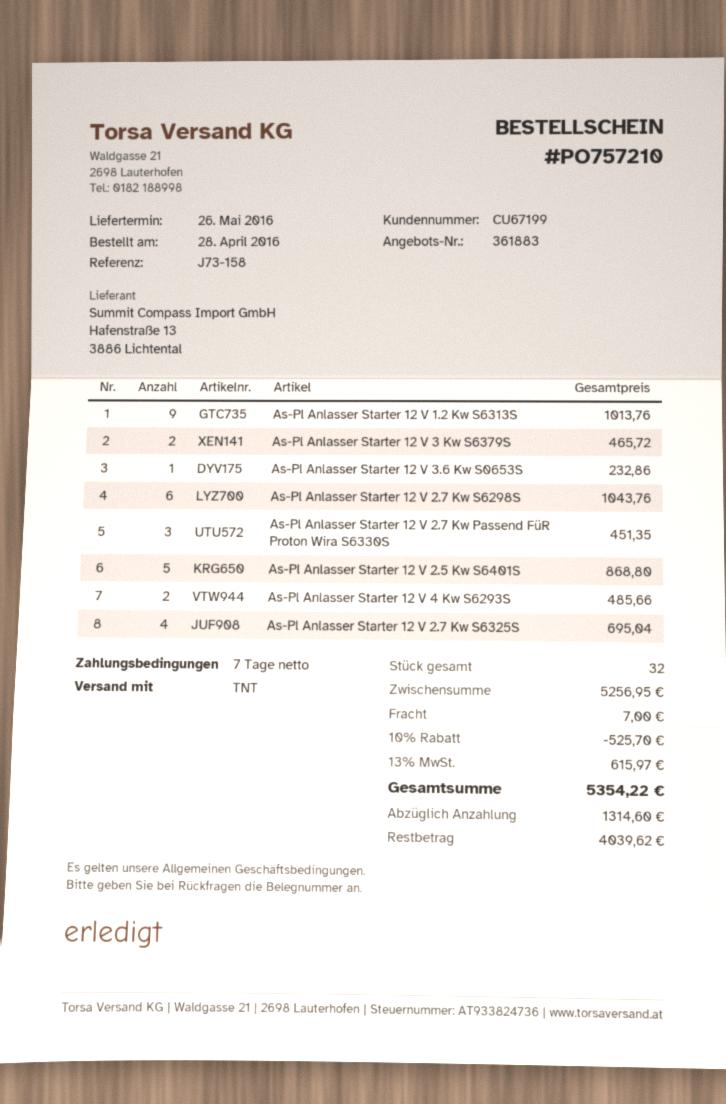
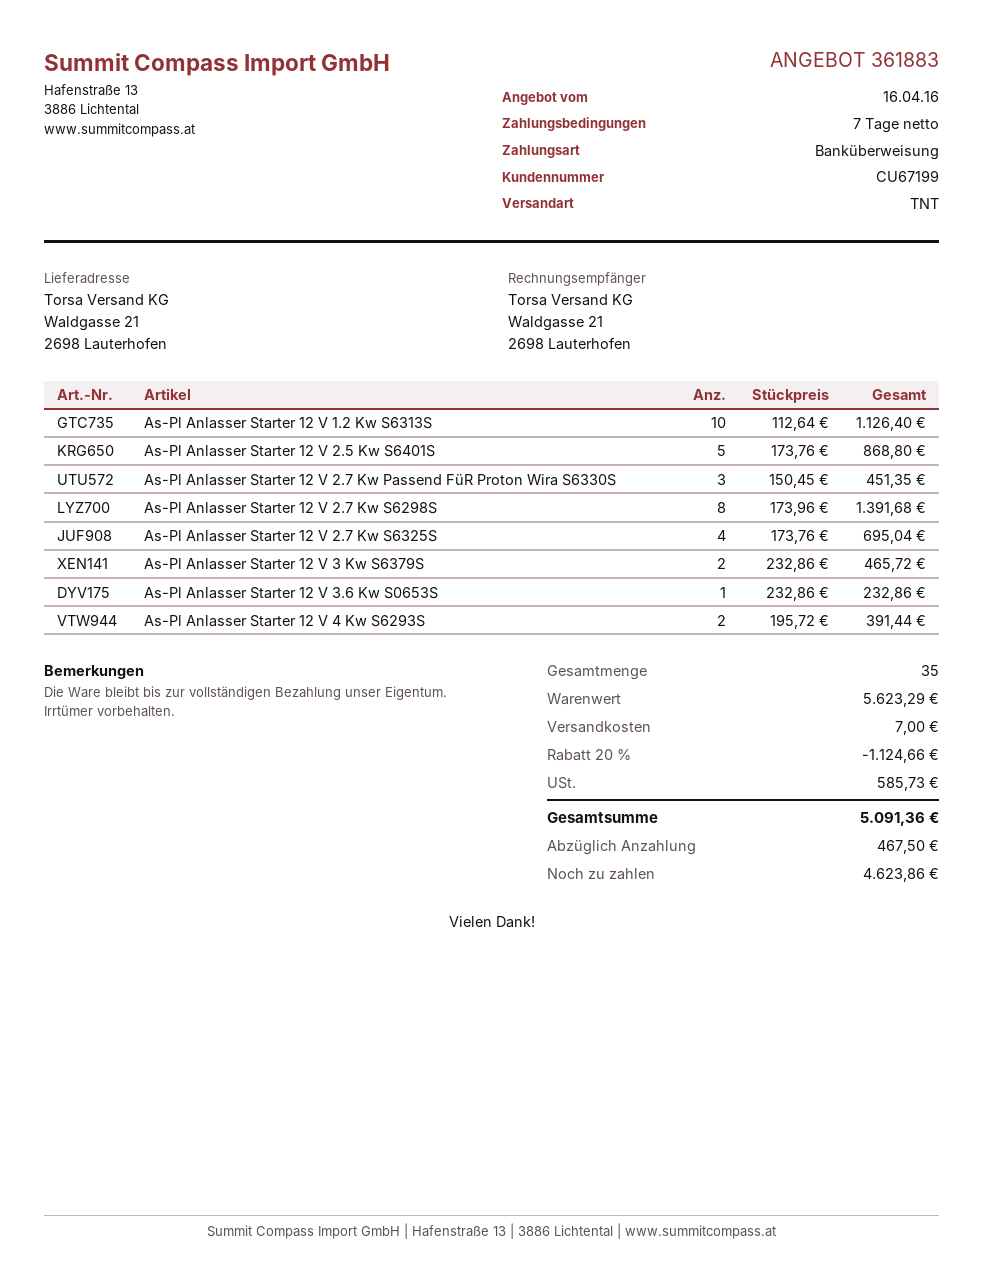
As-Pl Anlasser Starter 12 V 1.2 Kw S6313S: 9 for 1013.76 -> 10 for 1126.40
As-Pl Anlasser Starter 12 V 2.7 Kw S6298S: 6 for 1043.76 -> 8 for 1391.68
As-Pl Anlasser Starter 12 V 4 Kw S6293S: 2 for 485.66 -> 2 for 391.44
total quantity: 32 -> 35
subtotal: 5256.95 -> 5623.29
discount: 10% = 525.70 -> 20% = 1124.66
tax: 615.97 -> 585.73
total: 5354.22 -> 5091.36
deposit: 1314.60 -> 467.50
balance: 4039.62 -> 4623.86

